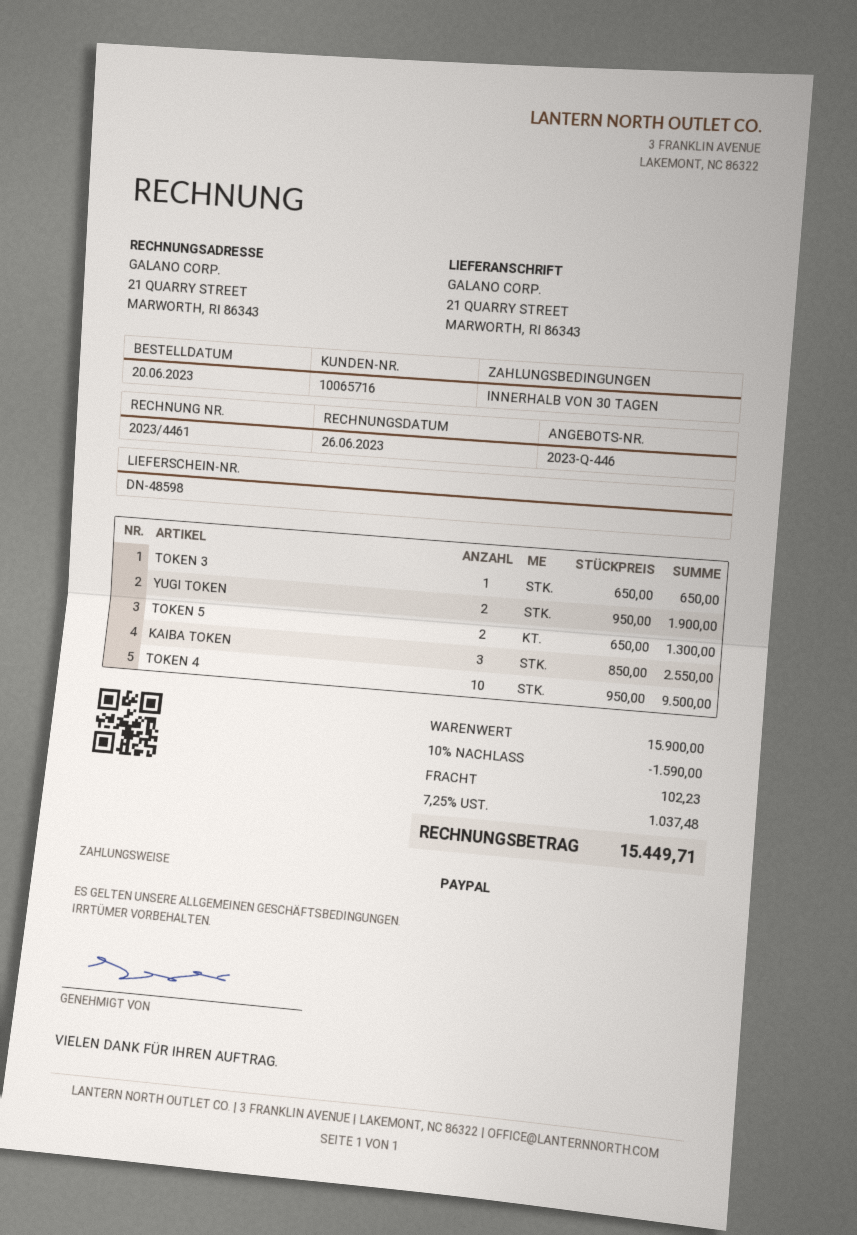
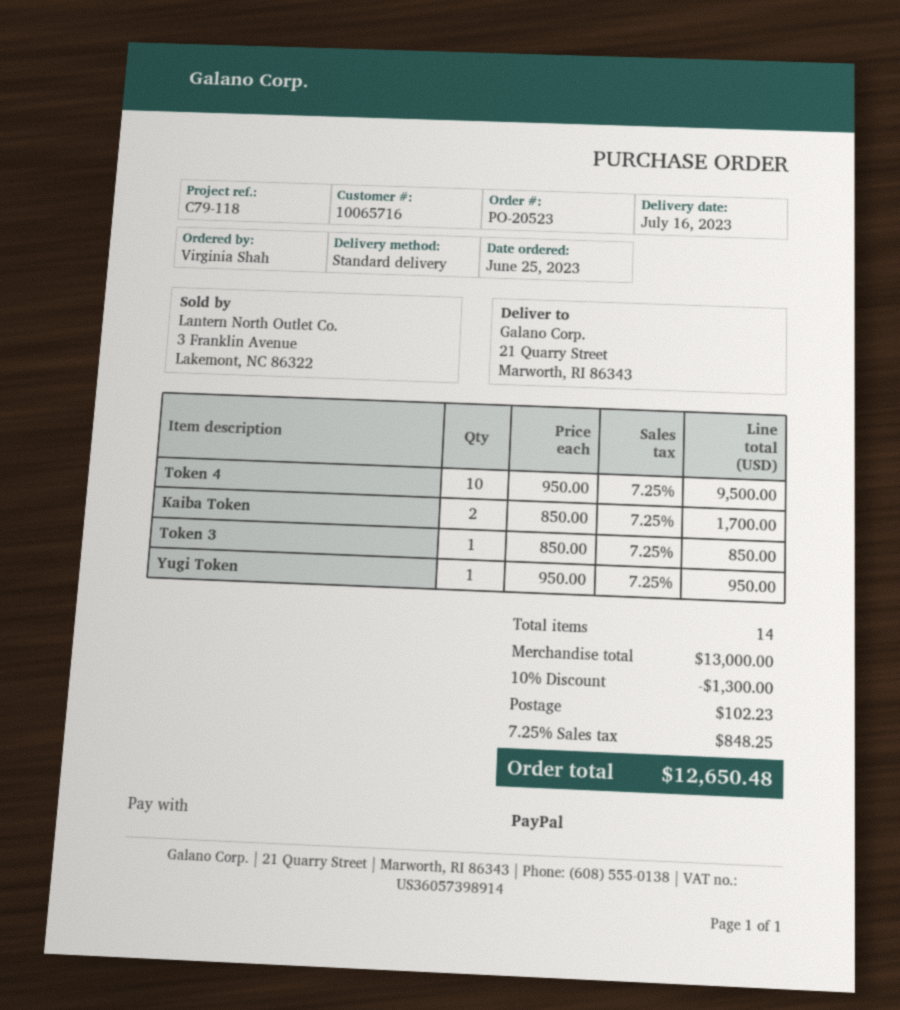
order date: 2023-06-20 -> 2023-06-25
TOKEN 3: 1 x 650.00 = 650.00 -> 1 x 850.00 = 850.00
YUGI TOKEN: 2 x 950.00 = 1900.00 -> 1 x 950.00 = 950.00
TOKEN 5: 2 x 650.00 = 1300.00 -> none
KAIBA TOKEN: 3 x 850.00 = 2550.00 -> 2 x 850.00 = 1700.00
subtotal: 15900.00 -> 13000.00
discount: 10% = 1590.00 -> 10% = 1300.00
tax: 7.25% = 1037.48 -> 7.25% = 848.25
total: 15449.71 -> 12650.48

